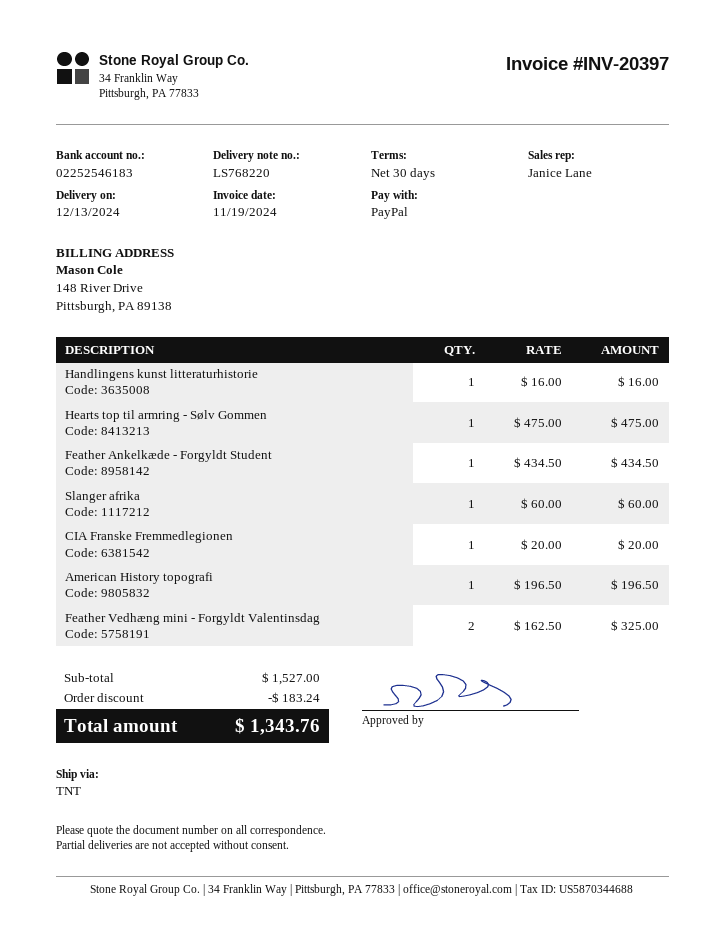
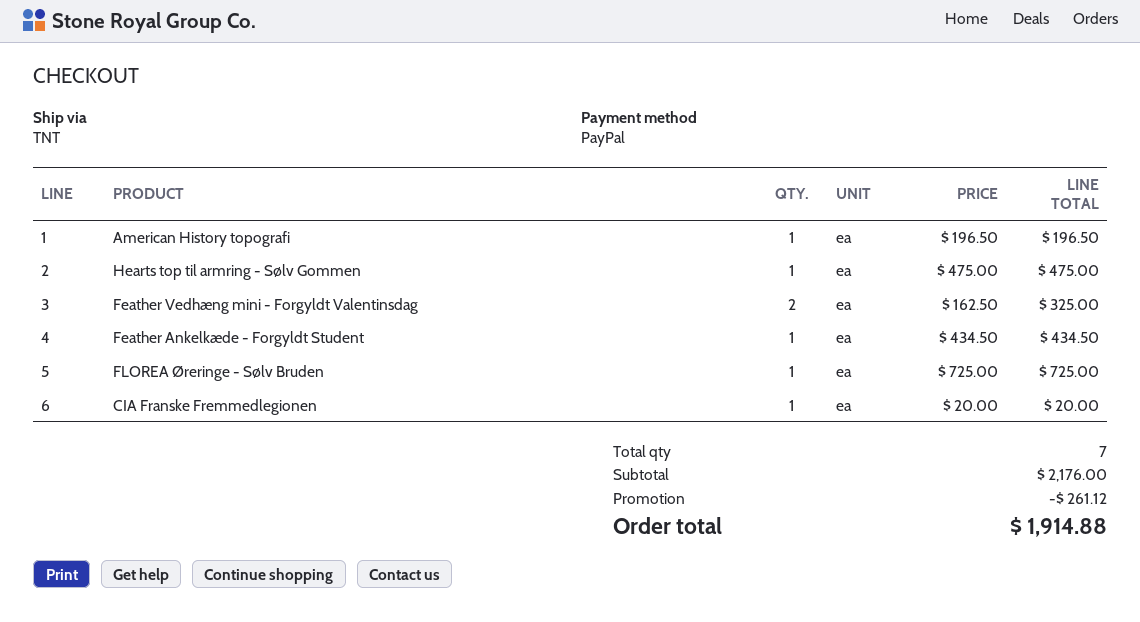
Handlingens kunst litteraturhistorie: 1 x 16.00 = 16.00 -> none
Slanger afrika: 1 x 60.00 = 60.00 -> none
FLOREA Øreringe - Sølv Bruden: none -> 1 x 725.00 = 725.00
subtotal: 1527.00 -> 2176.00
discount: 183.24 -> 261.12
total: 1343.76 -> 1914.88

